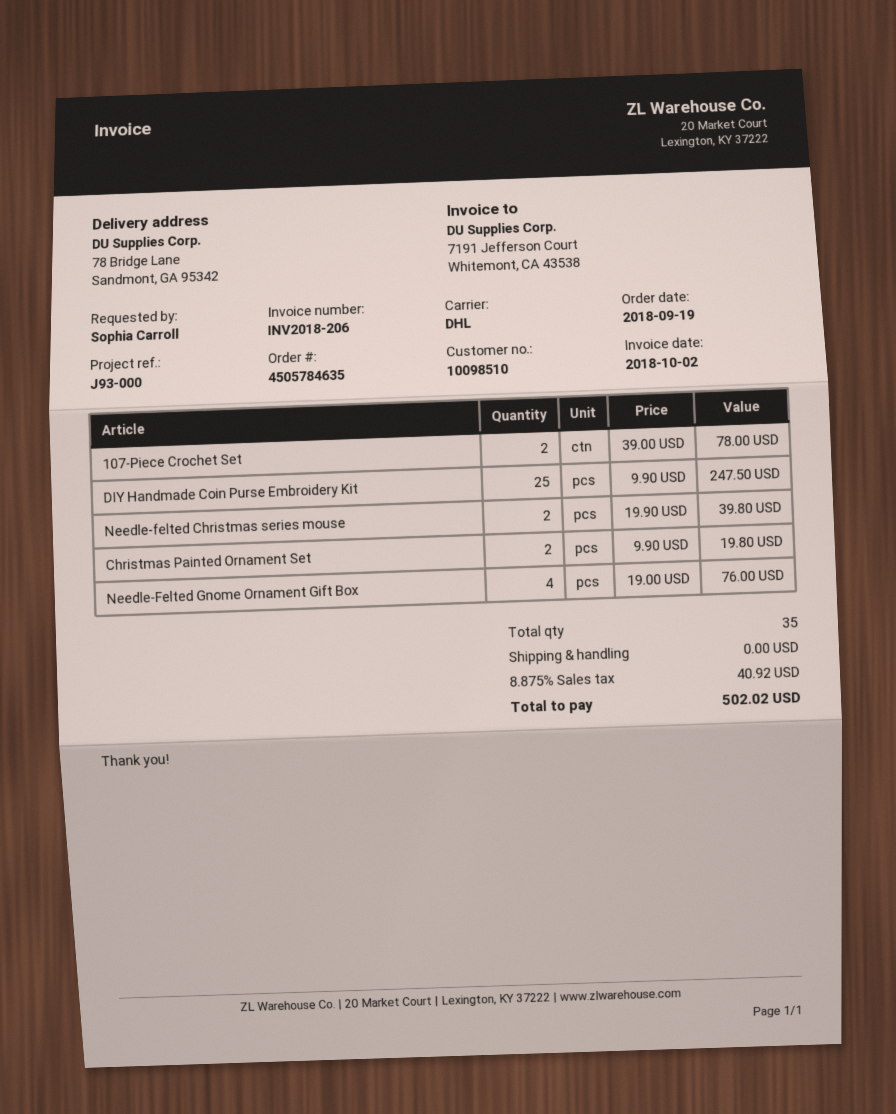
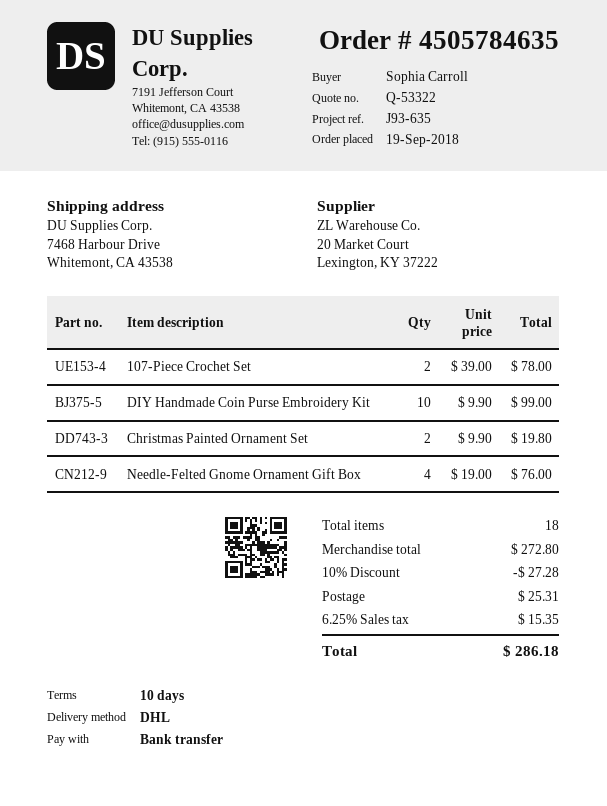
reference: J93-000 -> J93-635
ship to: 78 Bridge Lane, Sandmont, GA 95342 -> 7468 Harbour Drive, Whitemont, CA 43538
DIY Handmade Coin Purse Embroidery Kit: 25 x 9.90 = 247.50 -> 10 x 9.90 = 99.00
Needle-felted Christmas series mouse: 2 x 19.90 = 39.80 -> none
total quantity: 35 -> 18
discount: none -> 10% = 27.28
shipping: 0.00 -> 25.31
tax: 8.875% = 40.92 -> 6.25% = 15.35
total: 502.02 -> 286.18

